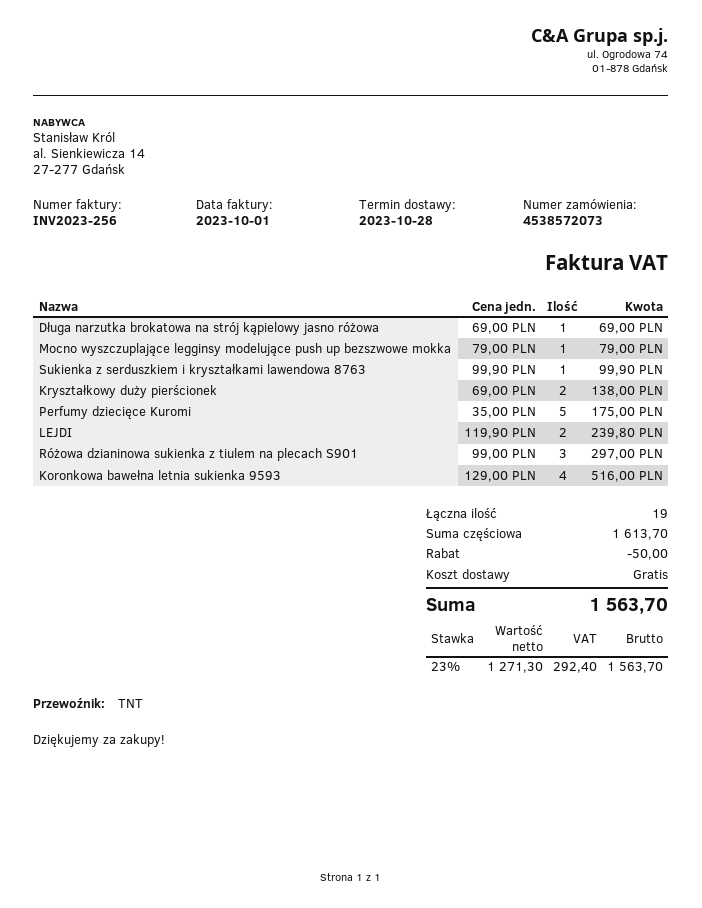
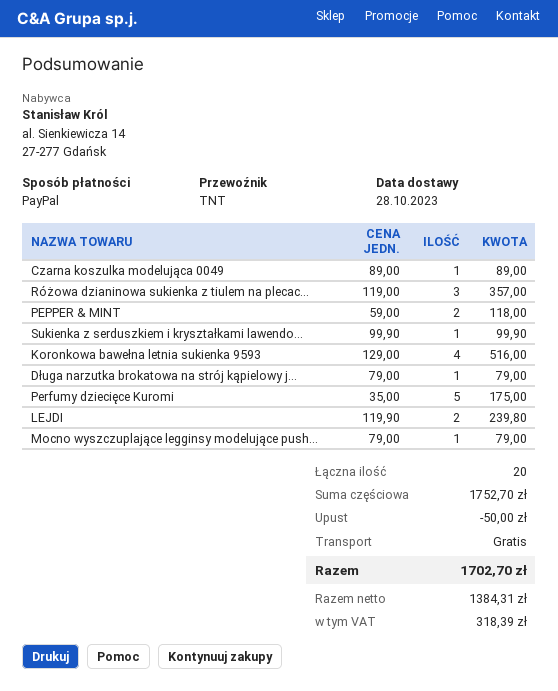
Długa narzutka brokatowa na strój kąpielowy jasno różowa: 1 x 69.00 = 69.00 -> 1 x 79.00 = 79.00
Kryształkowy duży pierścionek: 2 x 69.00 = 138.00 -> none
Różowa dzianinowa sukienka z tiulem na plecach S901: 3 x 99.00 = 297.00 -> 3 x 119.00 = 357.00
Czarna koszulka modelująca 0049: none -> 1 x 89.00 = 89.00
PEPPER & MINT: none -> 2 x 59.00 = 118.00
total quantity: 19 -> 20
subtotal: 1613.70 -> 1752.70
net: 1271.30 -> 1384.31
tax: 292.40 -> 318.39
total: 1563.70 -> 1702.70

